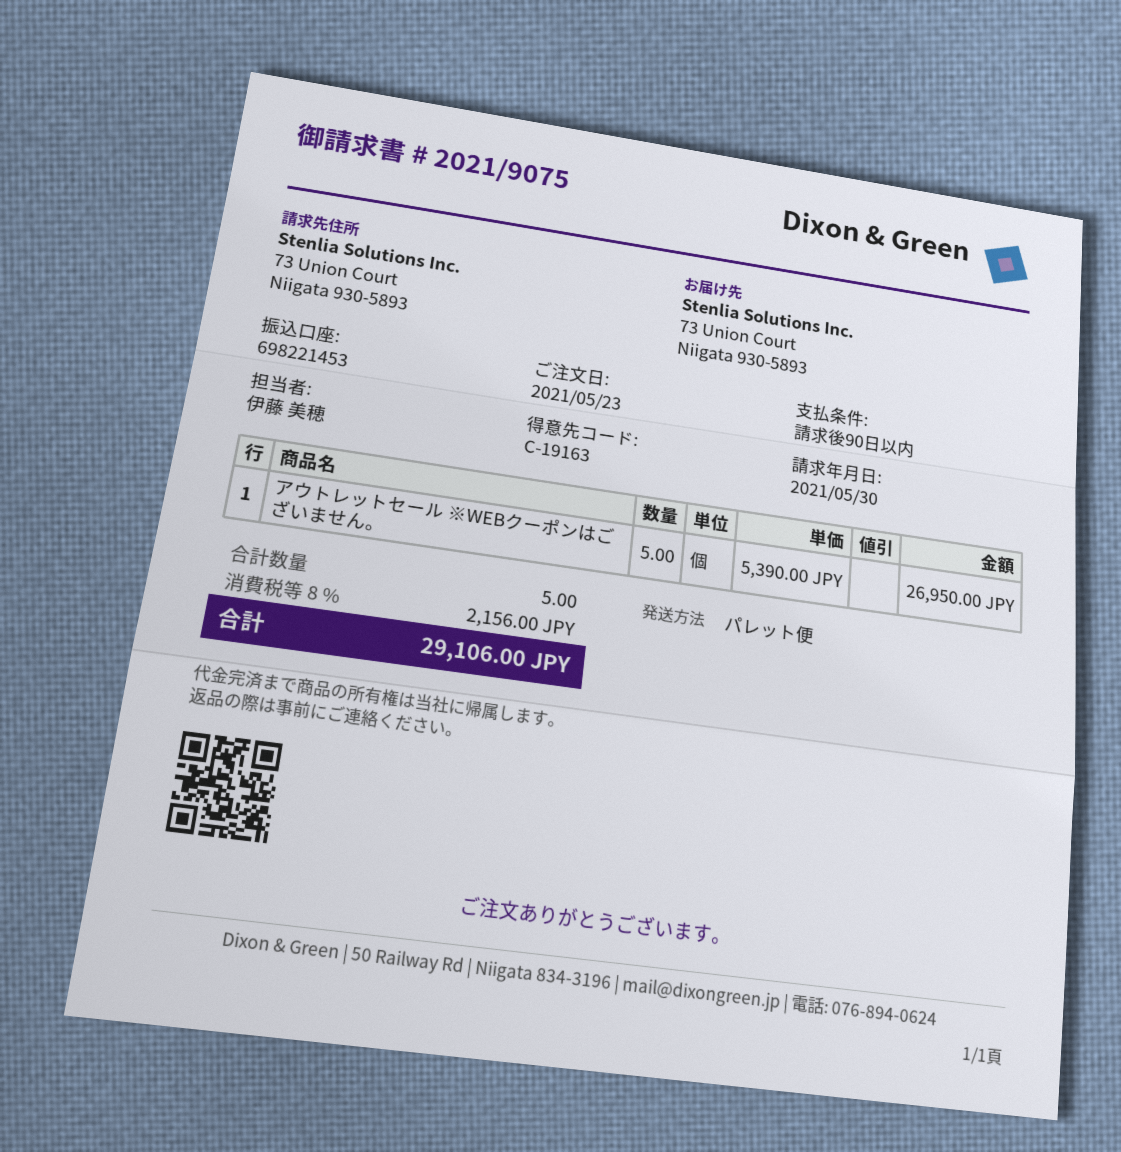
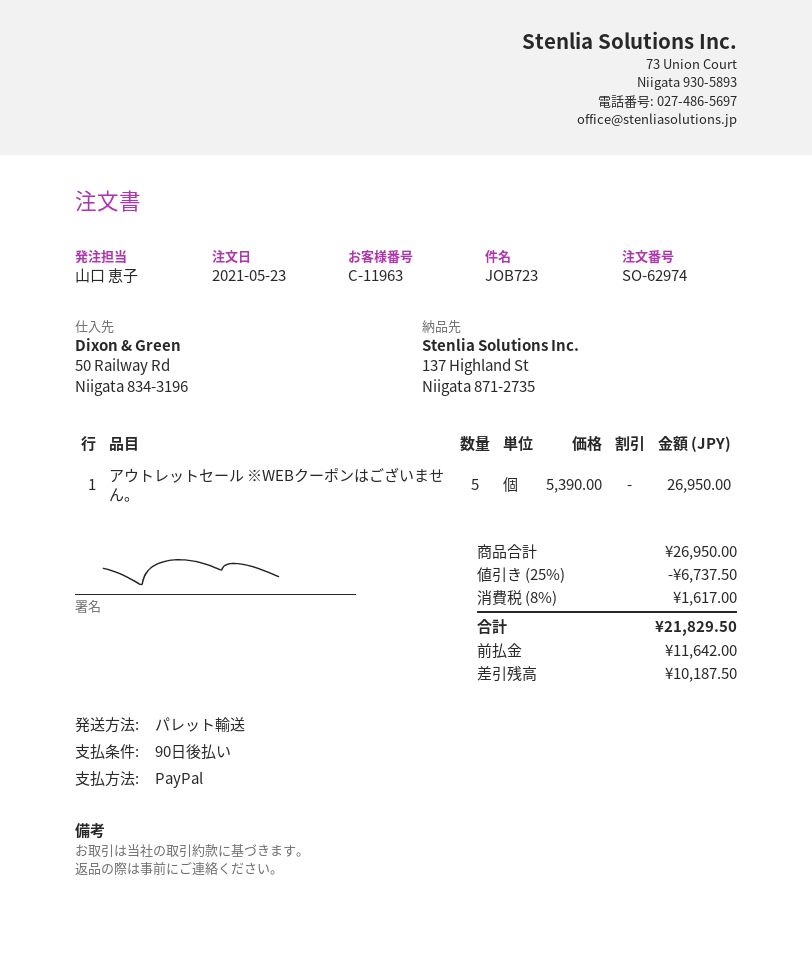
customer number: C-19163 -> C-11963
ship to: 73 Union Court, Niigata 930-5893 -> 137 Highland St, Niigata 871-2735
discount: none -> 25% = 6737.50
tax: 8% = 2156.00 -> 8% = 1617.00
total: 29106.00 -> 21829.50

